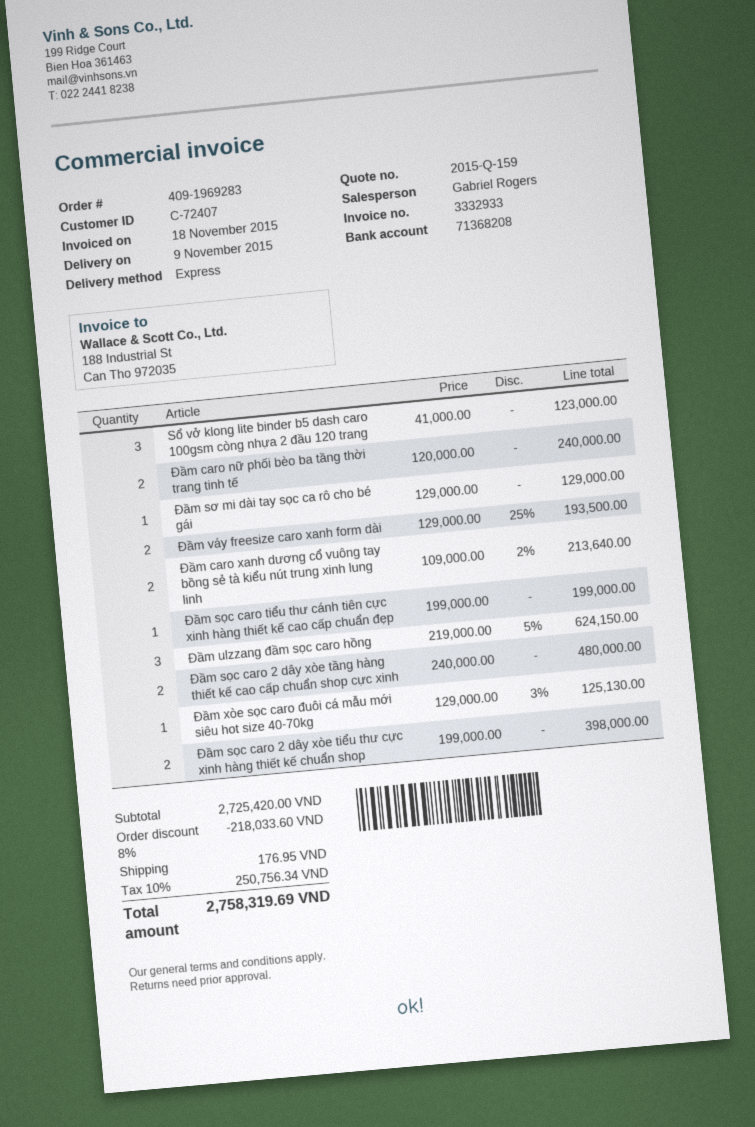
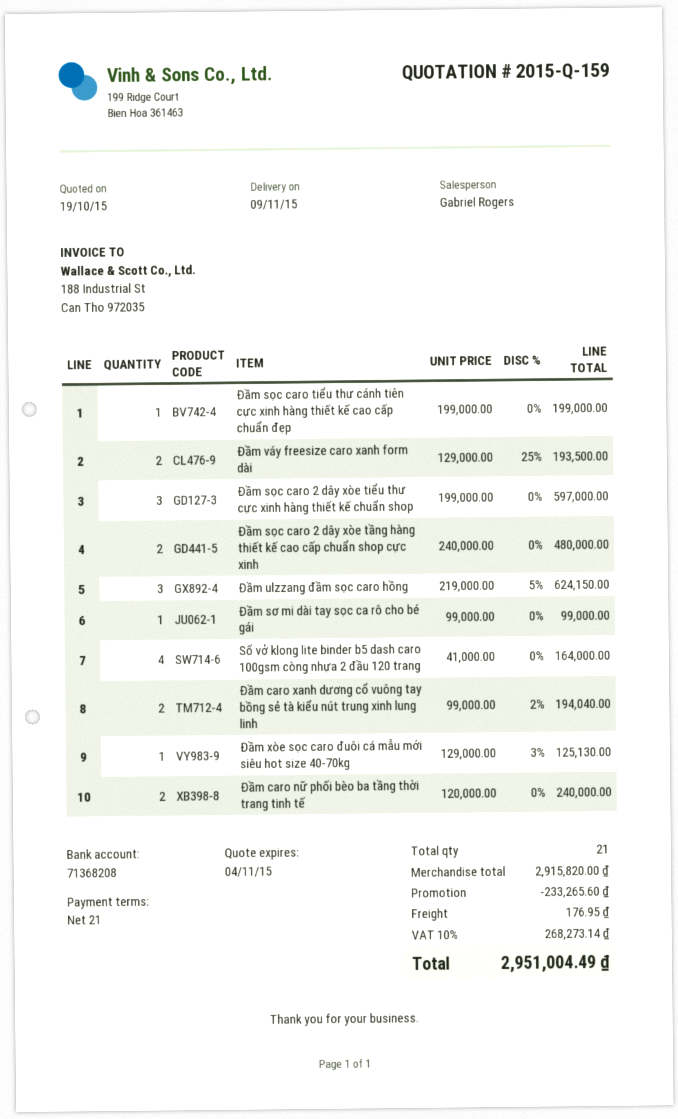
Sổ vở klong lite binder b5 dash caro 100gsm còng nhựa 2 đầu 120 trang: 3 x 41000.00 = 123000.00 -> 4 x 41000.00 = 164000.00
Đầm sơ mi dài tay sọc ca rô cho bé gái: 1 x 129000.00 = 129000.00 -> 1 x 99000.00 = 99000.00
Đầm caro xanh dương cổ vuông tay bồng sẻ tà kiểu nút trung xinh lung linh: 2 x 109000.00 - 2% = 213640.00 -> 2 x 99000.00 - 2% = 194040.00
Đầm sọc caro 2 dây xòe tiểu thư cực xinh hàng thiết kế chuẩn shop: 2 x 199000.00 = 398000.00 -> 3 x 199000.00 = 597000.00
subtotal: 2725420.00 -> 2915820.00
discount: 218033.60 -> 233265.60
tax: 10% = 250756.34 -> 10% = 268273.14
total: 2758319.69 -> 2951004.49

